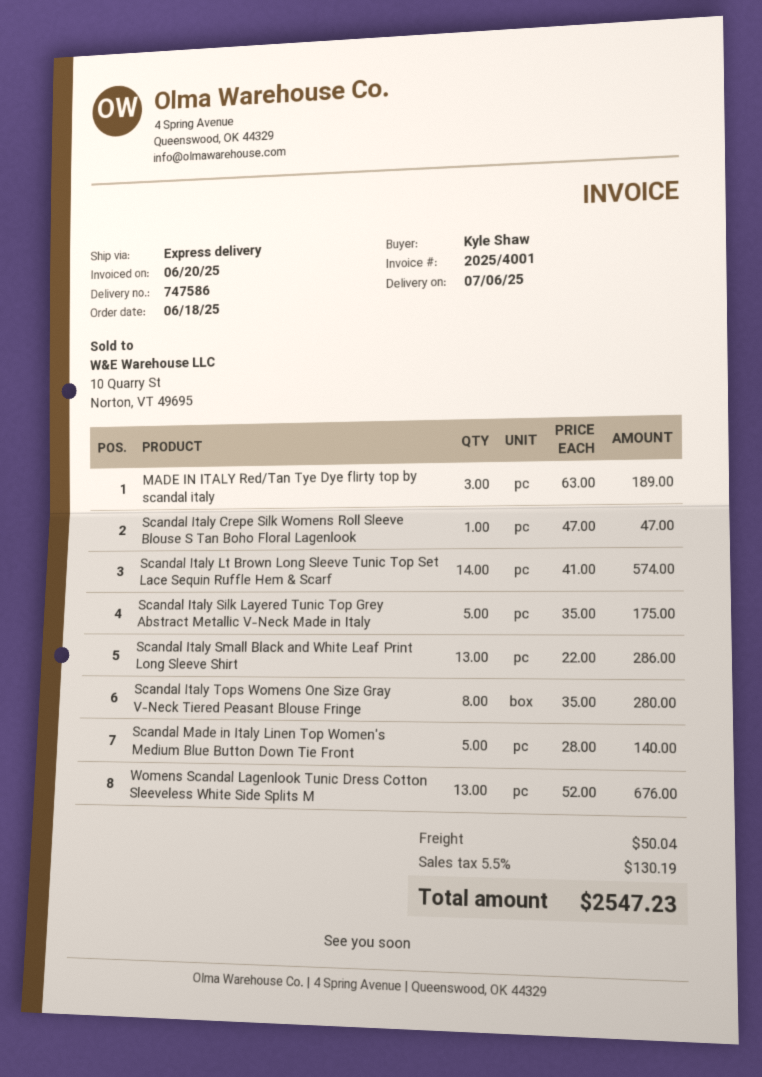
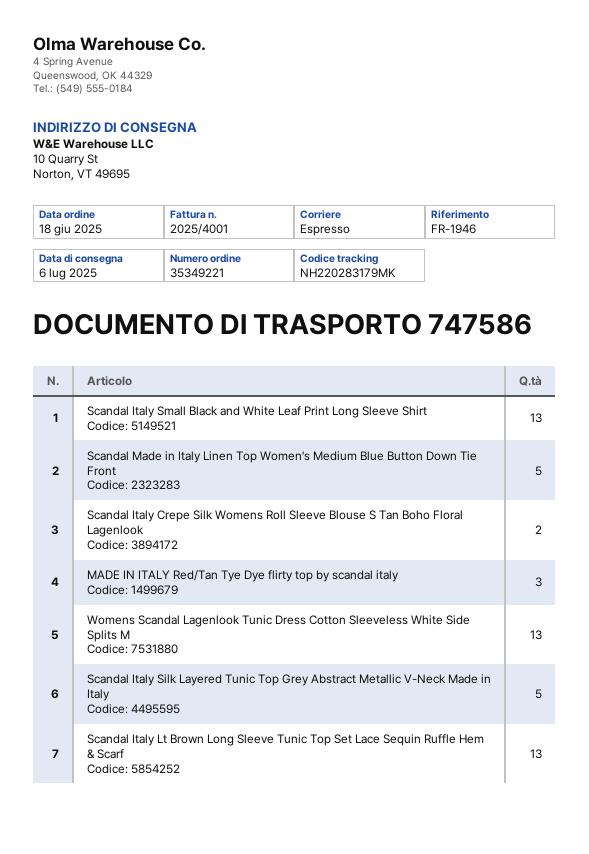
Scandal Italy Crepe Silk Womens Roll Sleeve Blouse S Tan Boho Floral Lagenlook: 1 -> 2
Scandal Italy Lt Brown Long Sleeve Tunic Top Set Lace Sequin Ruffle Hem & Scarf: 14 -> 13
Scandal Italy Tops Womens One Size Gray V-Neck Tiered Peasant Blouse Fringe: 8 -> none

